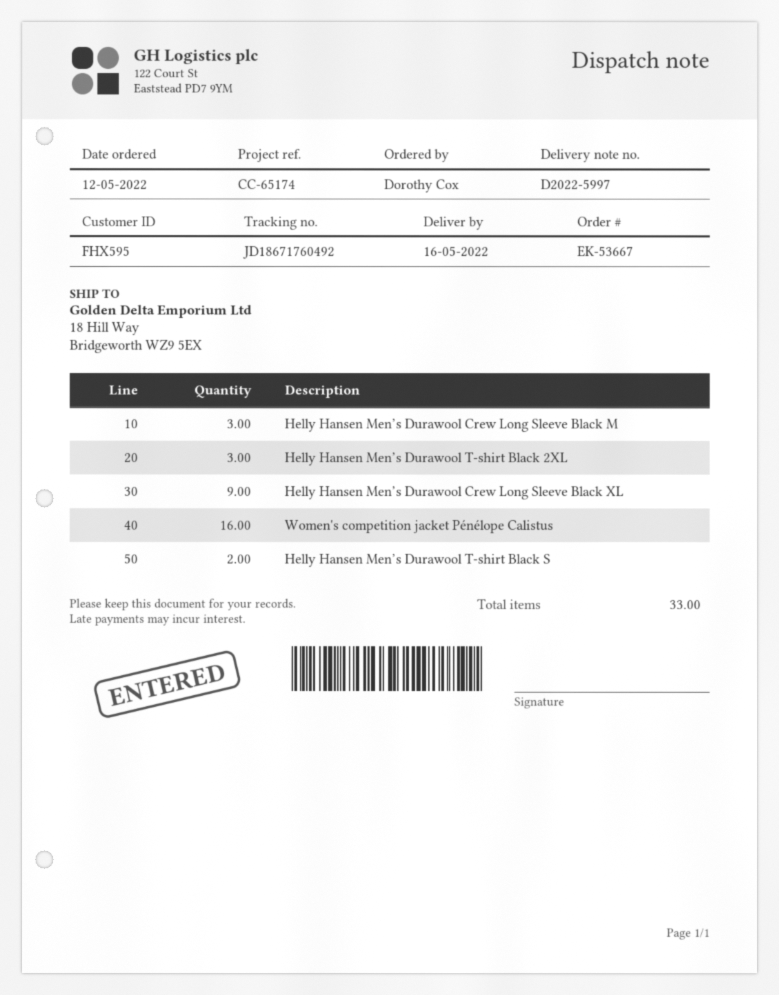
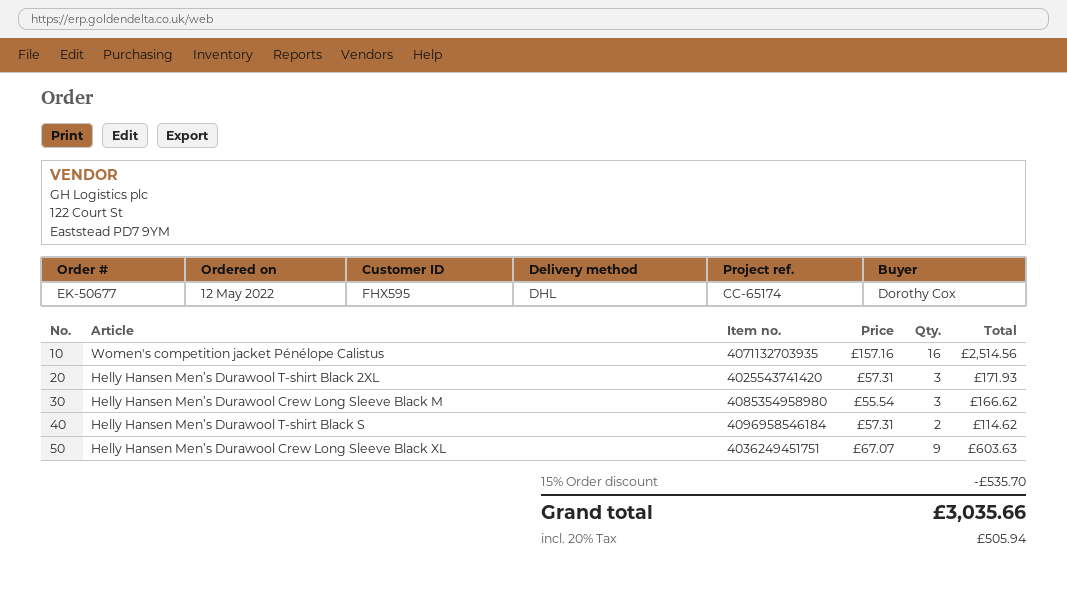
order number: EK-53667 -> EK-50677

